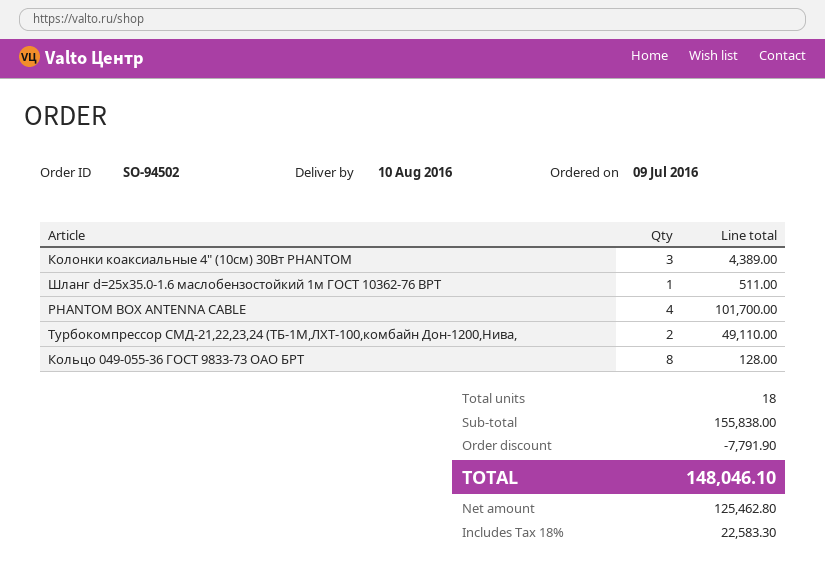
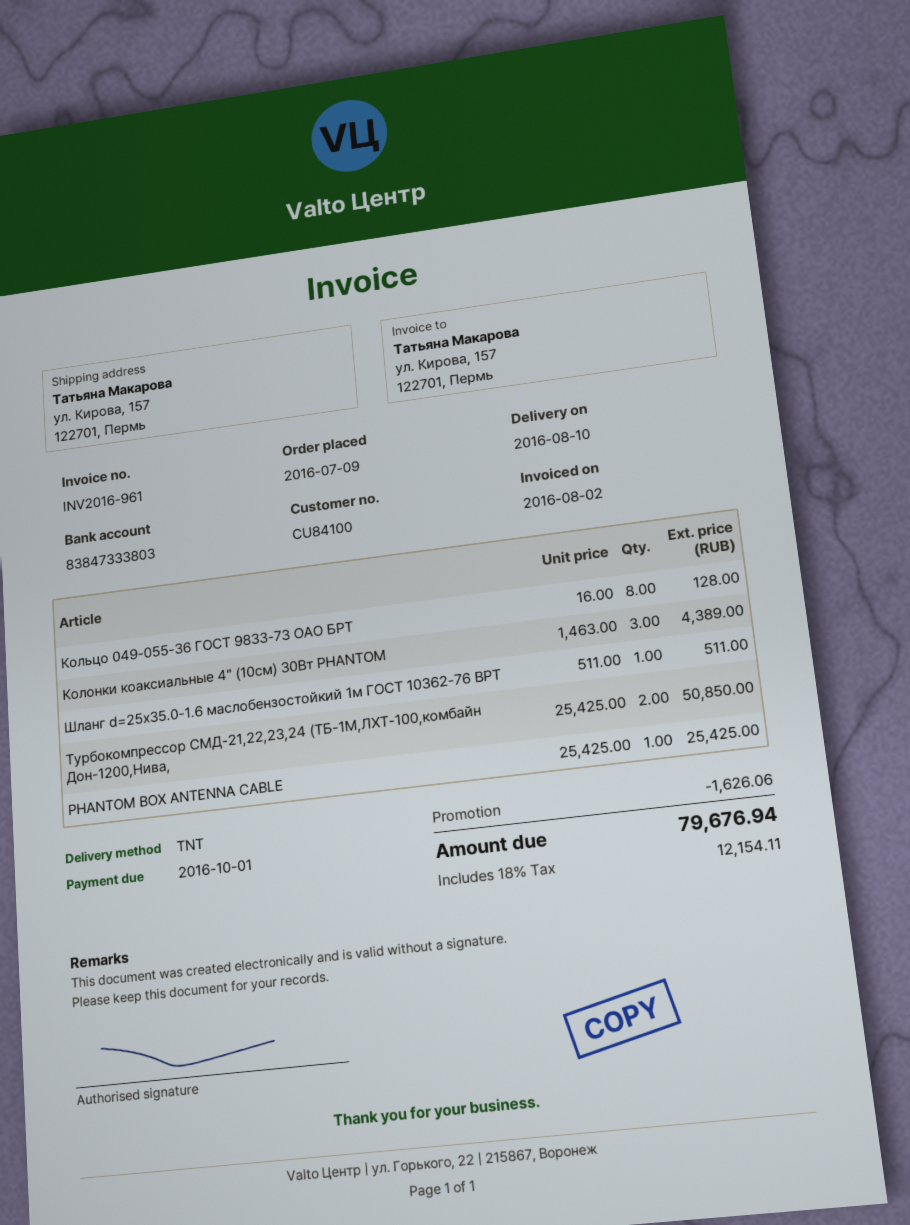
PHANTOM BOX ANTENNA CABLE: 4 for 101700.00 -> 1 for 25425.00
Турбокомпрессор СМД-21,22,23,24 (ТБ-1М,ЛХТ-100,комбайн Дон-1200,Нива,: 2 for 49110.00 -> 2 for 50850.00
discount: 7791.90 -> 1626.06
tax: 18% = 22583.30 -> 18% = 12154.11
total: 148046.10 -> 79676.94

